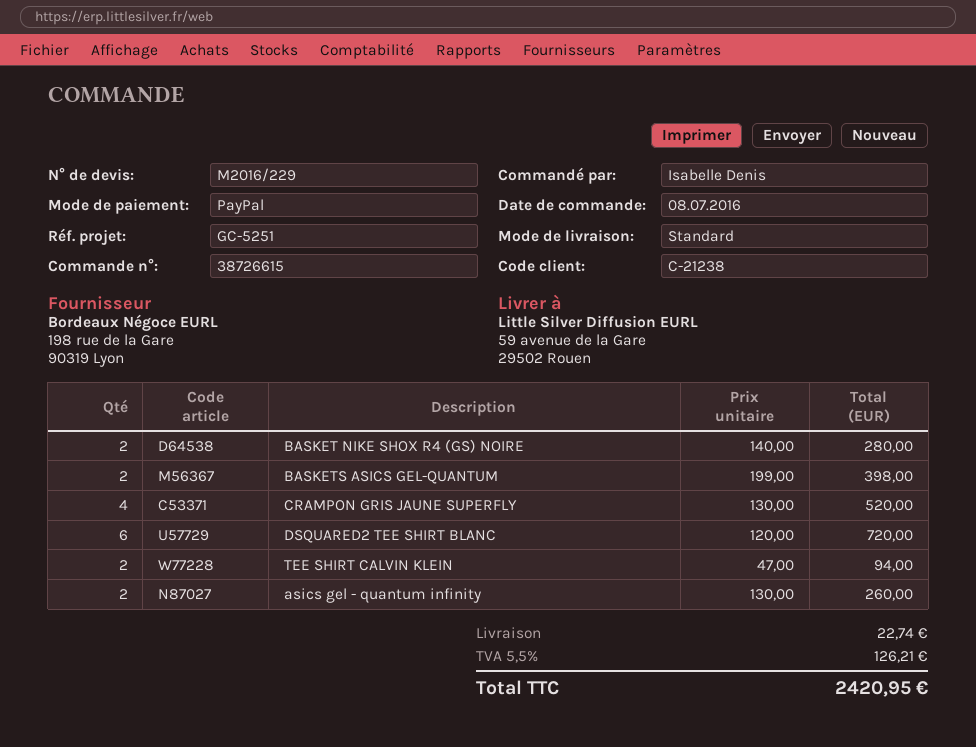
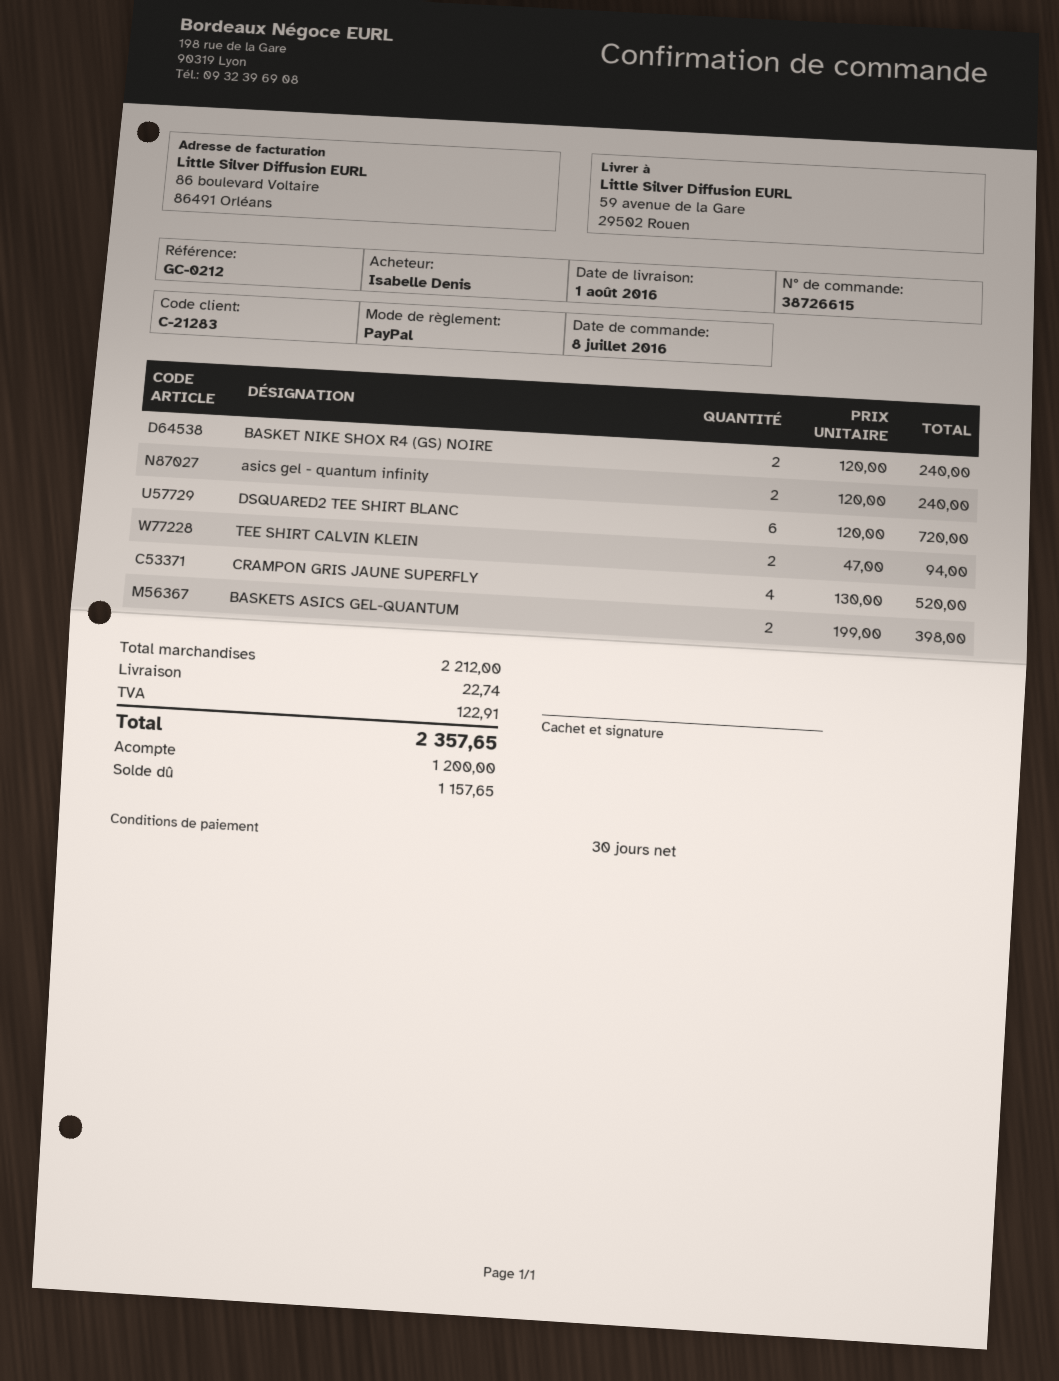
customer number: C-21238 -> C-21283
reference: GC-5251 -> GC-0212
BASKET NIKE SHOX R4 (GS) NOIRE: 2 x 140.00 = 280.00 -> 2 x 120.00 = 240.00
asics gel - quantum infinity: 2 x 130.00 = 260.00 -> 2 x 120.00 = 240.00
tax: 126.21 -> 122.91
total: 2420.95 -> 2357.65

